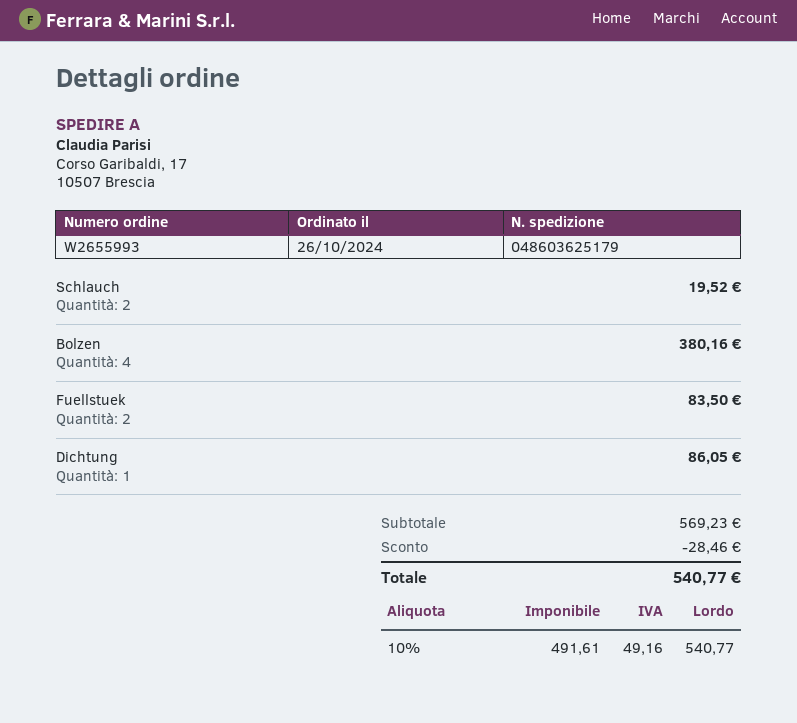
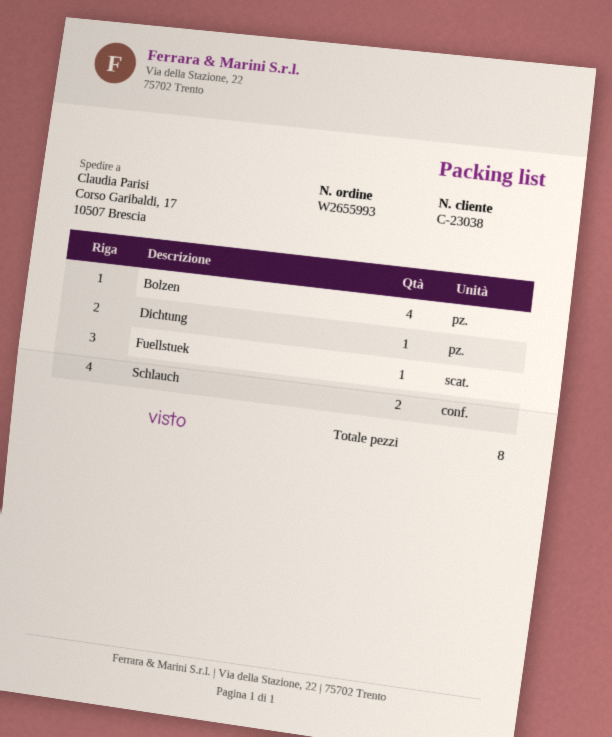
Fuellstuek: 2 -> 1

